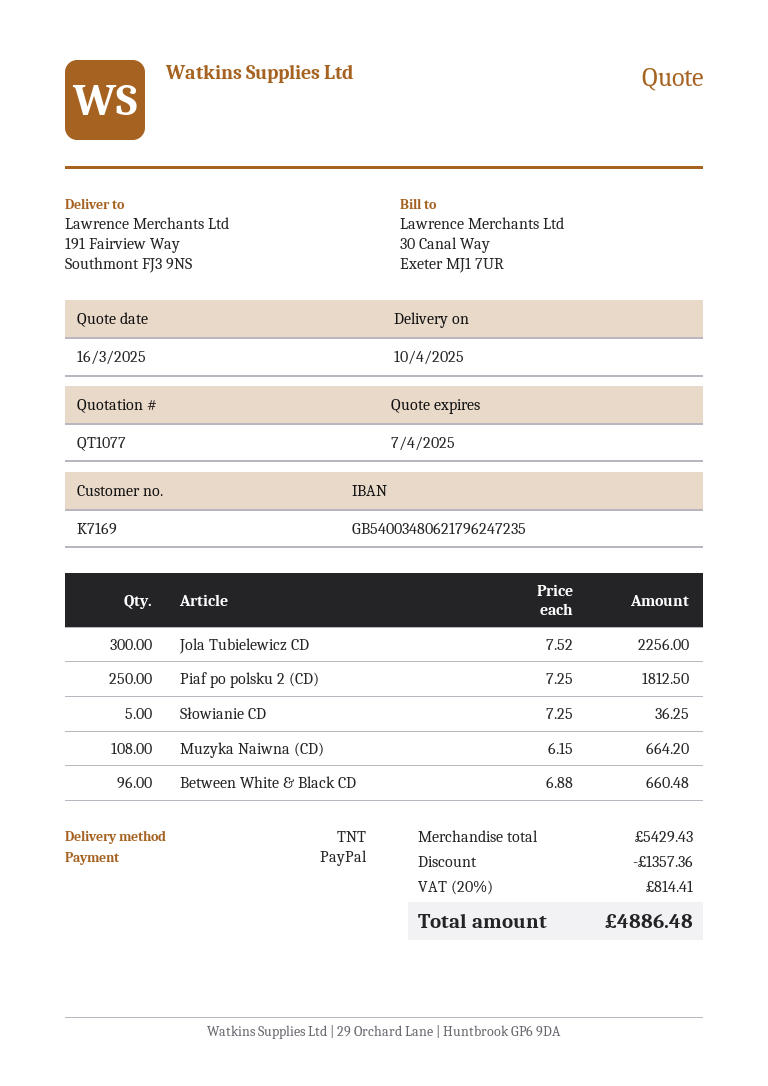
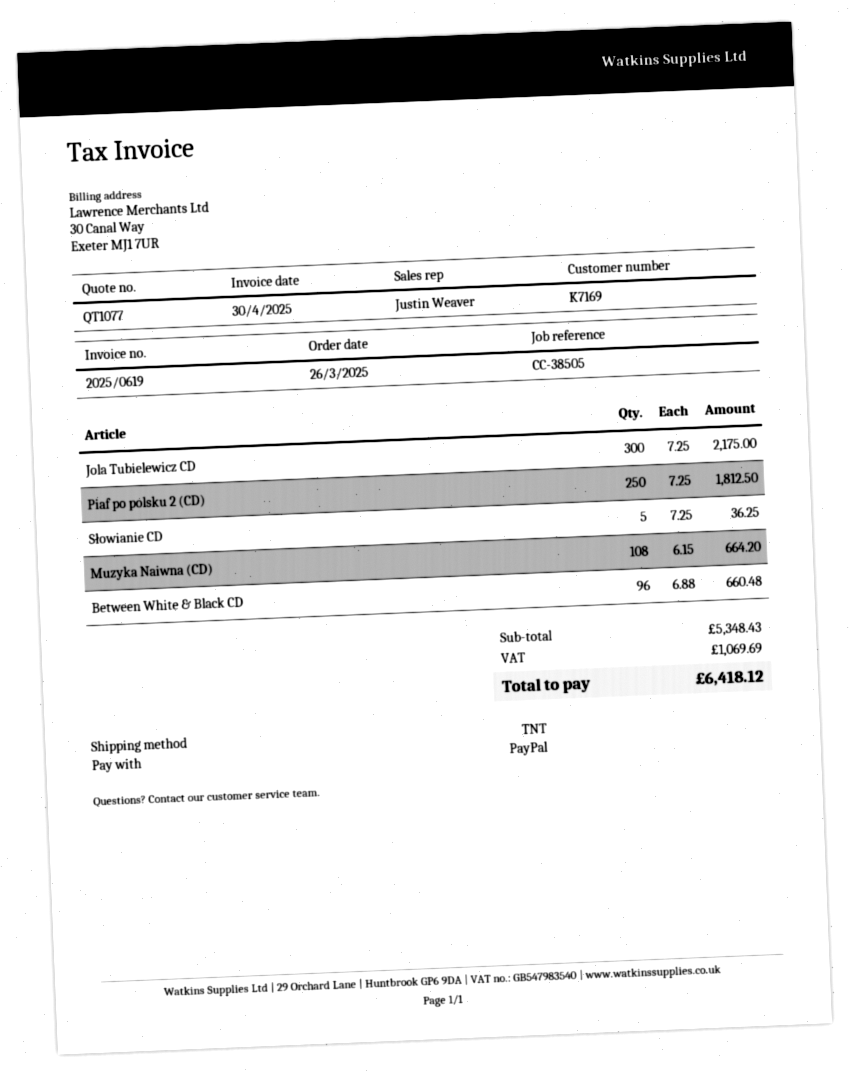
Jola Tubielewicz CD: 300 x 7.52 = 2256.00 -> 300 x 7.25 = 2175.00
subtotal: 5429.43 -> 5348.43
discount: 1357.36 -> none
tax: 814.41 -> 1069.69
total: 4886.48 -> 6418.12

